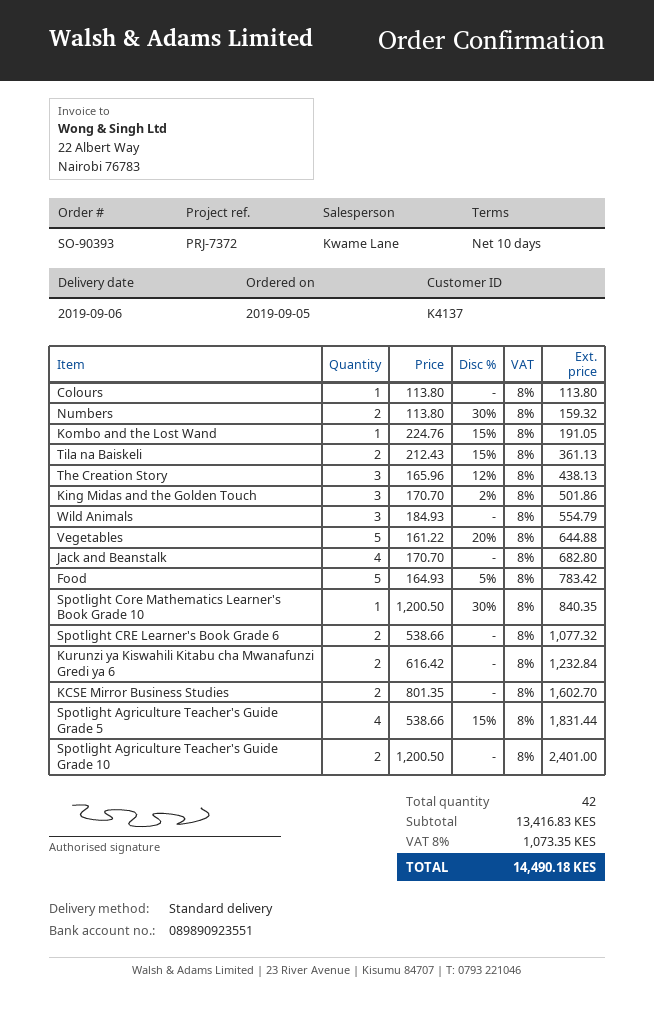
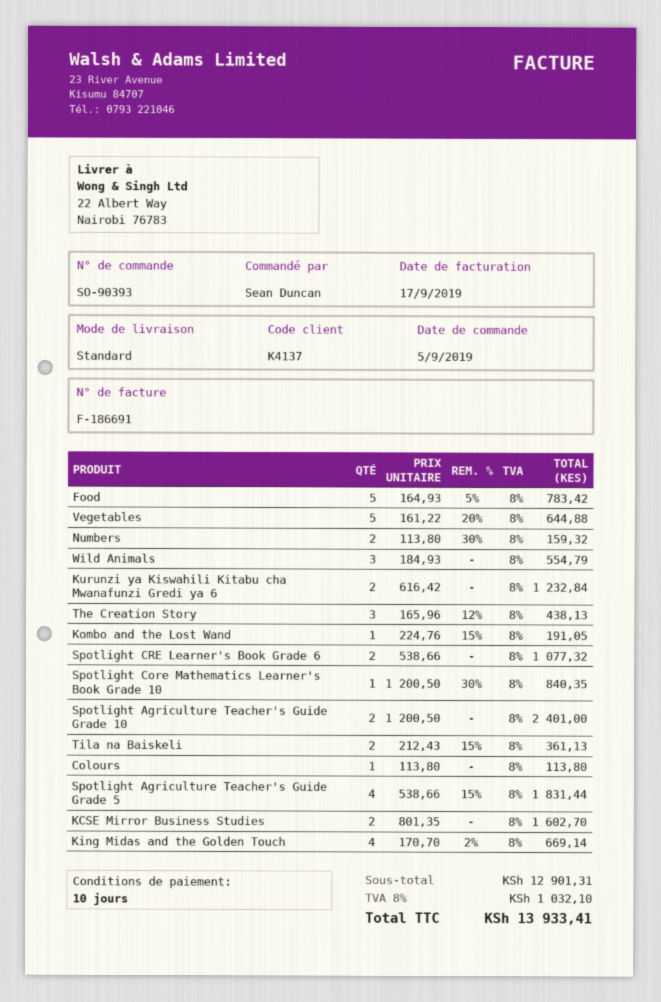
King Midas and the Golden Touch: 3 x 170.70 - 2% = 501.86 -> 4 x 170.70 - 2% = 669.14
Jack and Beanstalk: 4 x 170.70 = 682.80 -> none
subtotal: 13416.83 -> 12901.31
tax: 8% = 1073.35 -> 8% = 1032.10
total: 14490.18 -> 13933.41

